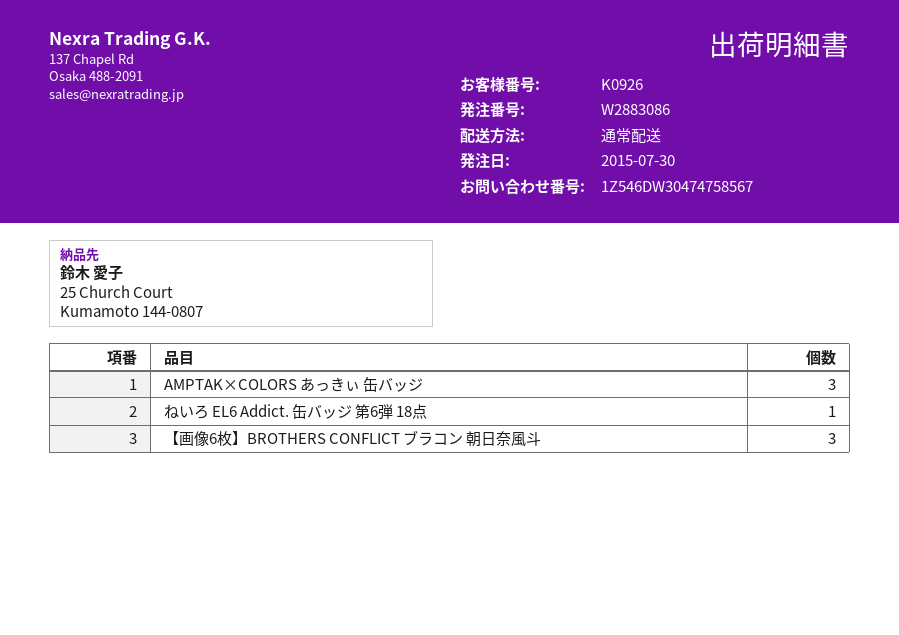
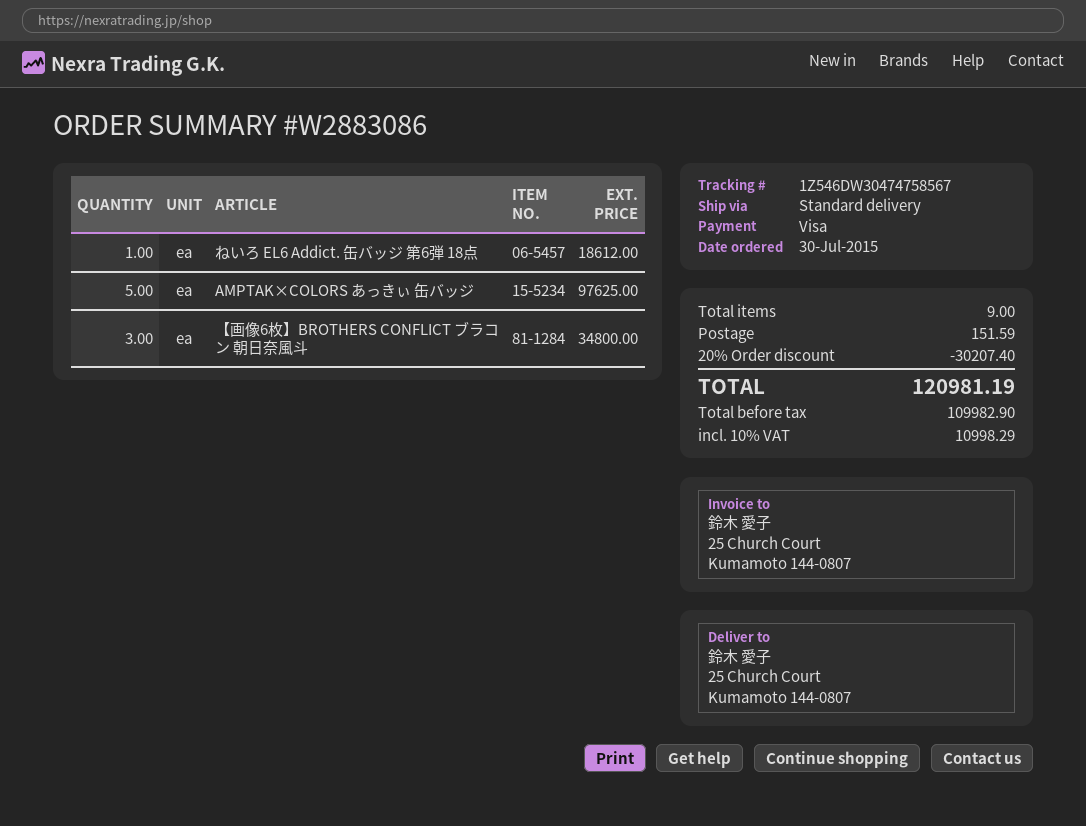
AMPTAK×COLORS あっきぃ 缶バッジ: 3 -> 5

